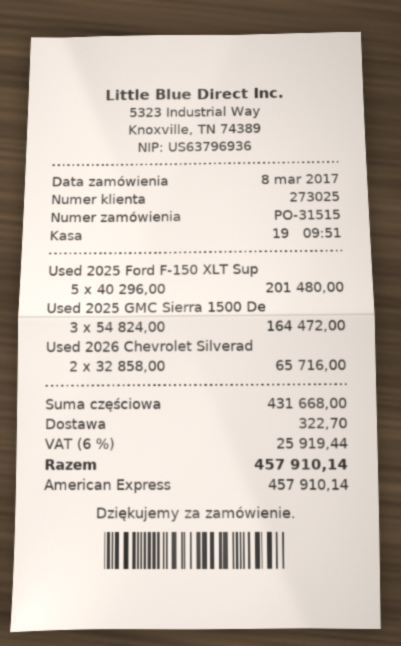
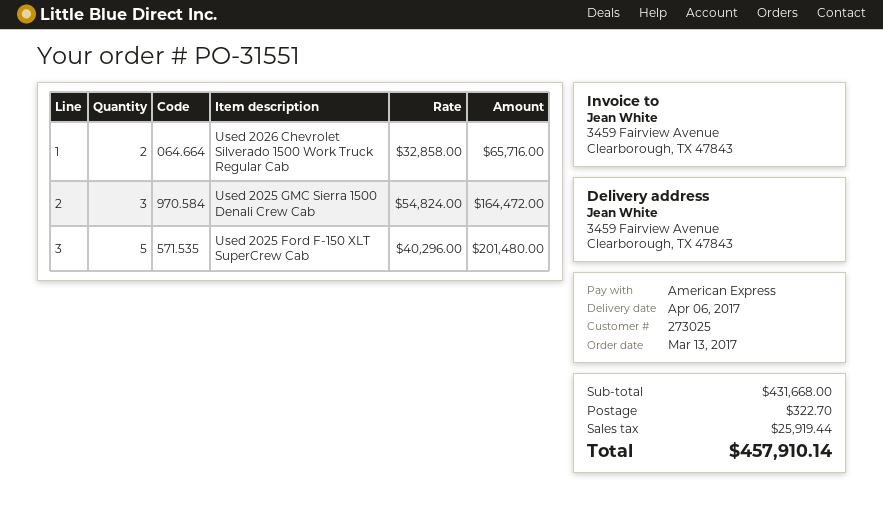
order number: PO-31515 -> PO-31551
order date: 2017-03-08 -> 2017-03-13

